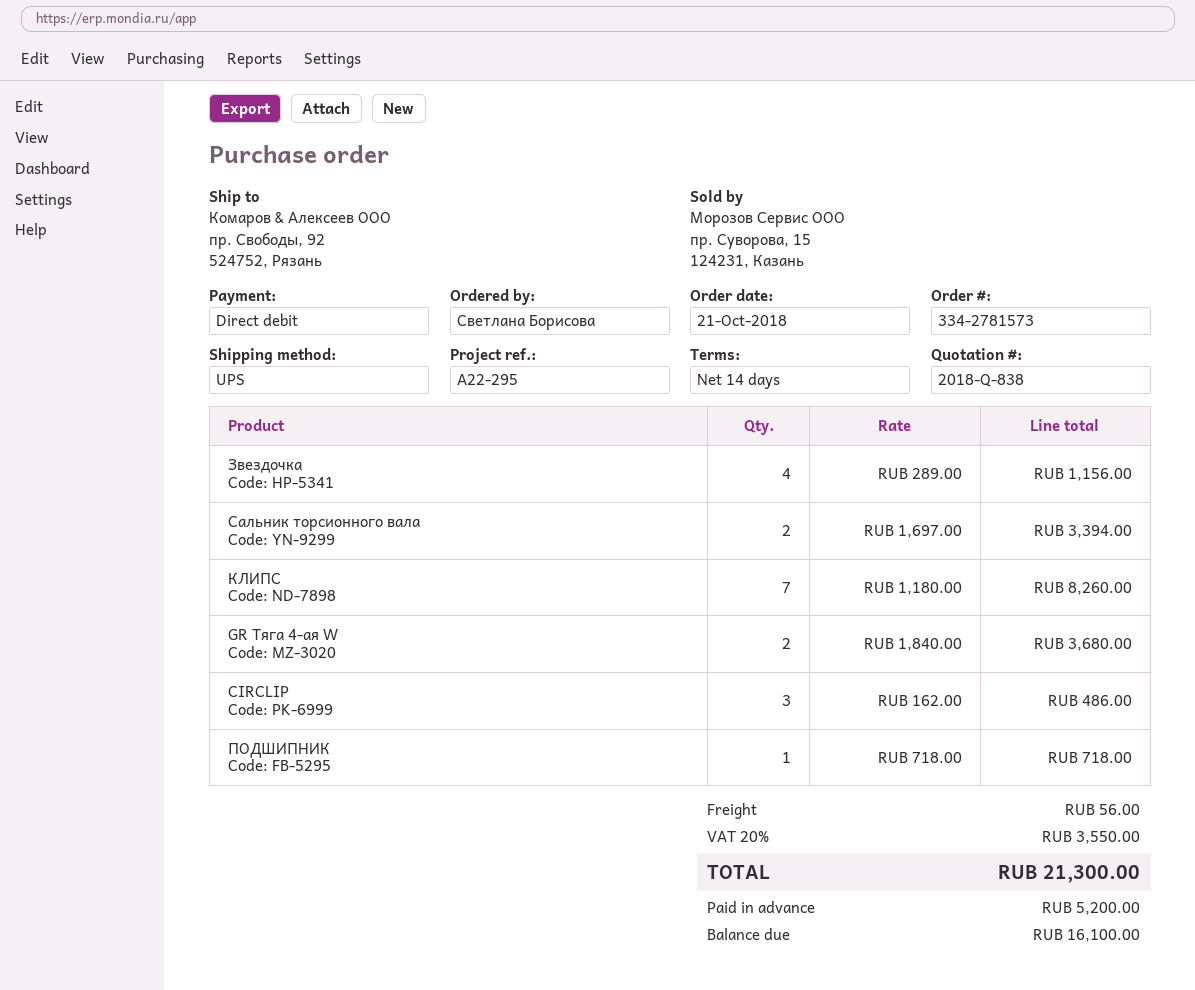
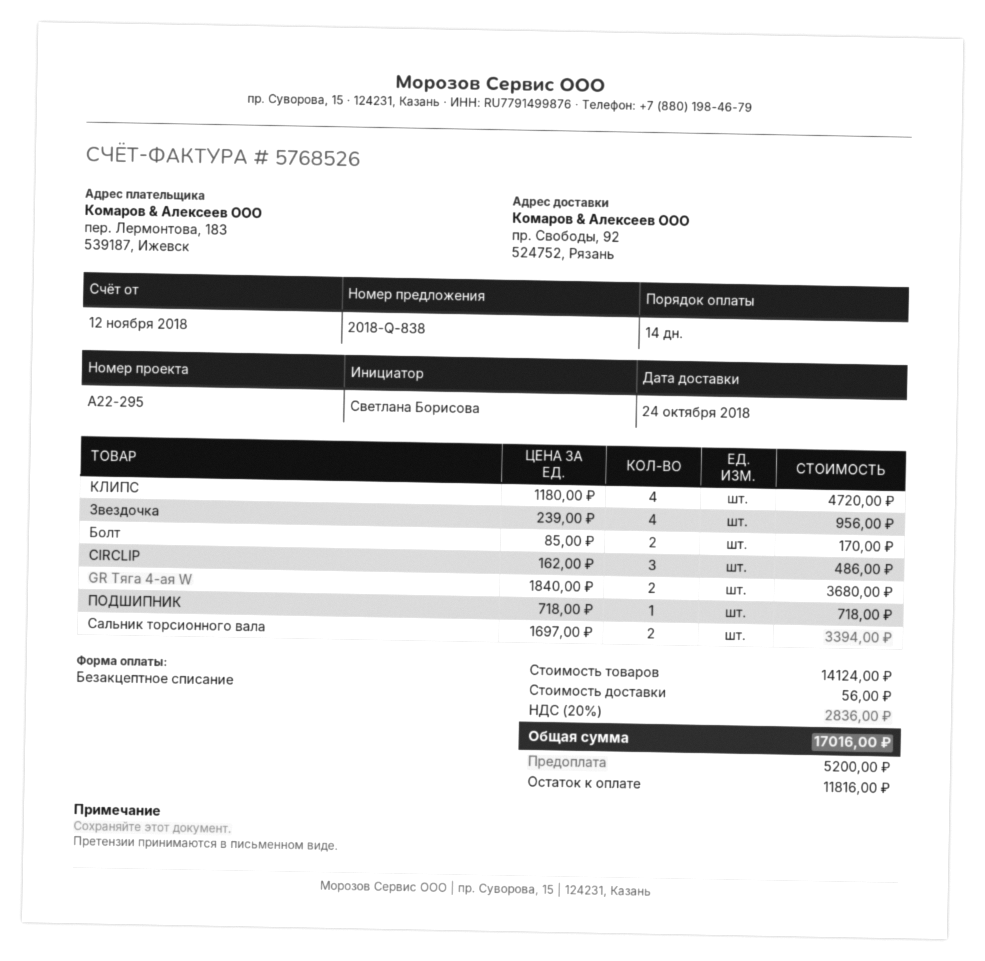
Звездочка: 4 x 289.00 = 1156.00 -> 4 x 239.00 = 956.00
КЛИПС: 7 x 1180.00 = 8260.00 -> 4 x 1180.00 = 4720.00
Болт: none -> 2 x 85.00 = 170.00
tax: 20% = 3550.00 -> 20% = 2836.00
total: 21300.00 -> 17016.00
balance: 16100.00 -> 11816.00

